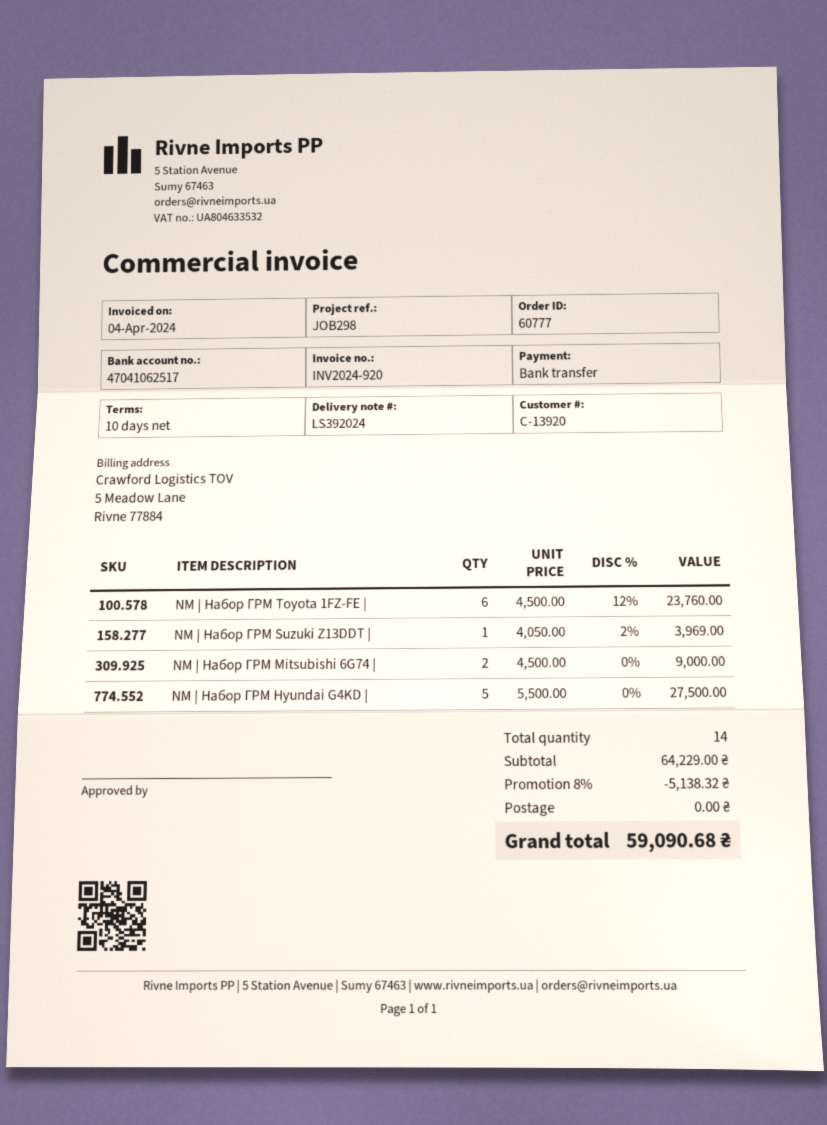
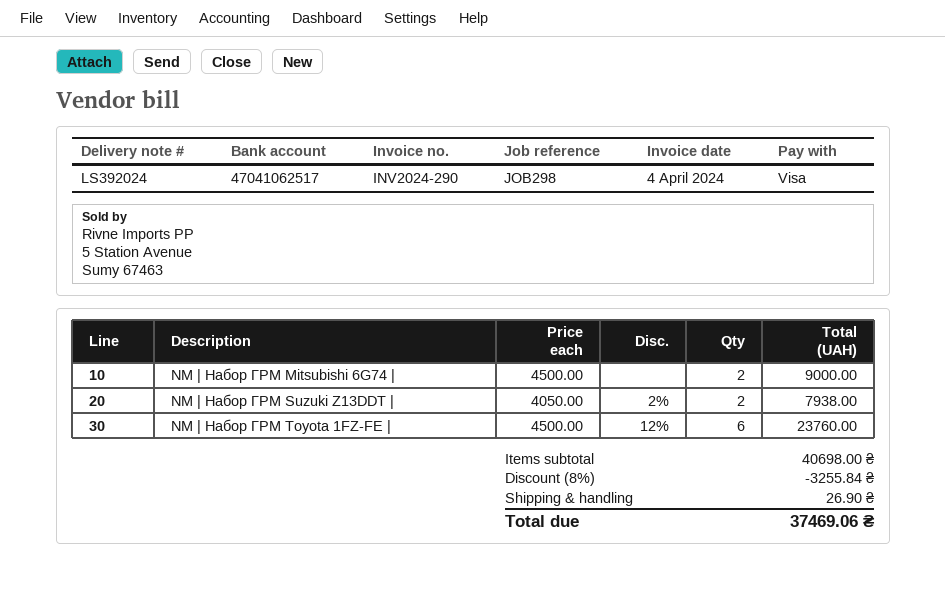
invoice number: INV2024-920 -> INV2024-290
payment method: bank transfer -> Visa
NM | Набор ГРМ Suzuki Z13DDT |: 1 x 4050.00 - 2% = 3969.00 -> 2 x 4050.00 - 2% = 7938.00
NM | Набор ГРМ Hyundai G4KD |: 5 x 5500.00 = 27500.00 -> none
subtotal: 64229.00 -> 40698.00
discount: 8% = 5138.32 -> 8% = 3255.84
shipping: 0.00 -> 26.90
total: 59090.68 -> 37469.06

